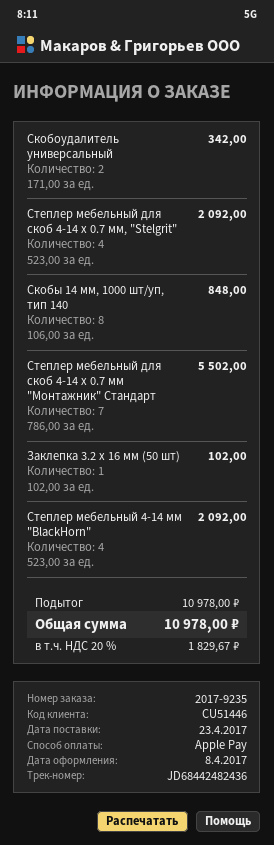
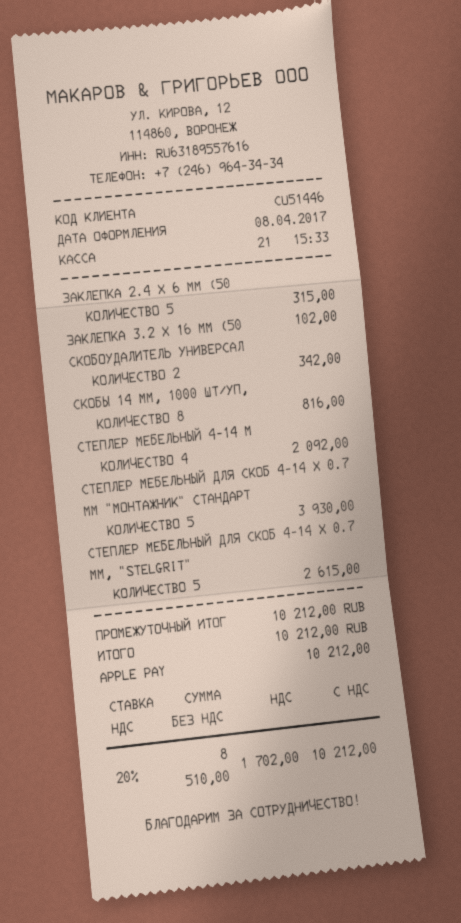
Степлер мебельный для скоб 4-14 х 0.7 мм, "Stelgrit": 4 for 2092.00 -> 5 for 2615.00
Скобы 14 мм, 1000 шт/уп, тип 140: 8 for 848.00 -> 8 for 816.00
Степлер мебельный для скоб 4-14 х 0.7 мм "Монтажник" Стандарт: 7 for 5502.00 -> 5 for 3930.00
ЗАКЛЕПКА 2.4 Х 6 ММ (50: none -> 5 for 315.00
subtotal: 10978.00 -> 10212.00
tax: 20% = 1829.67 -> 20% = 1702.00
total: 10978.00 -> 10212.00

